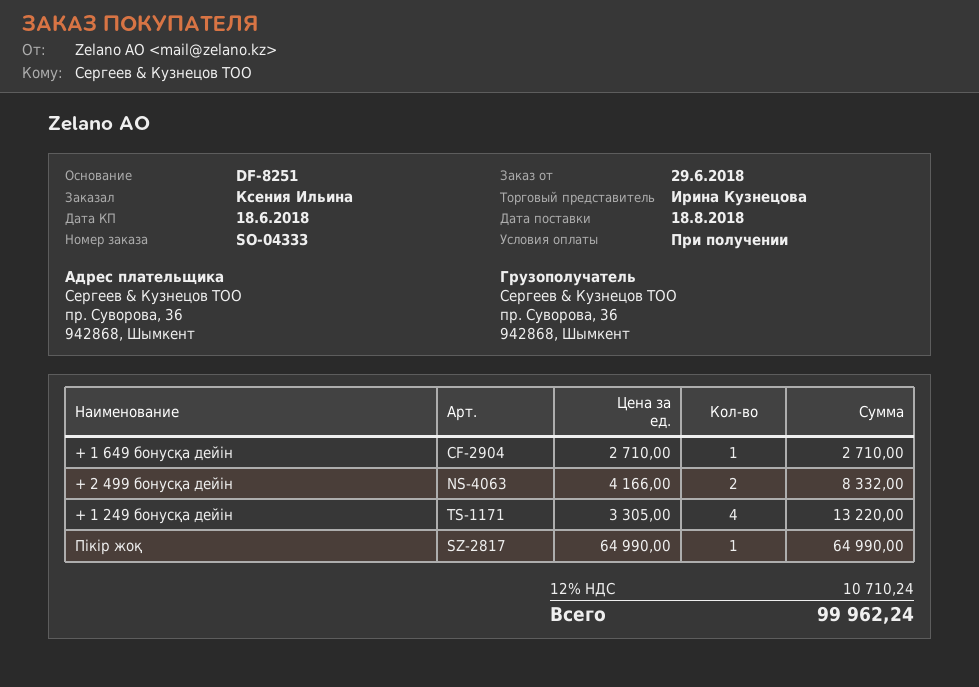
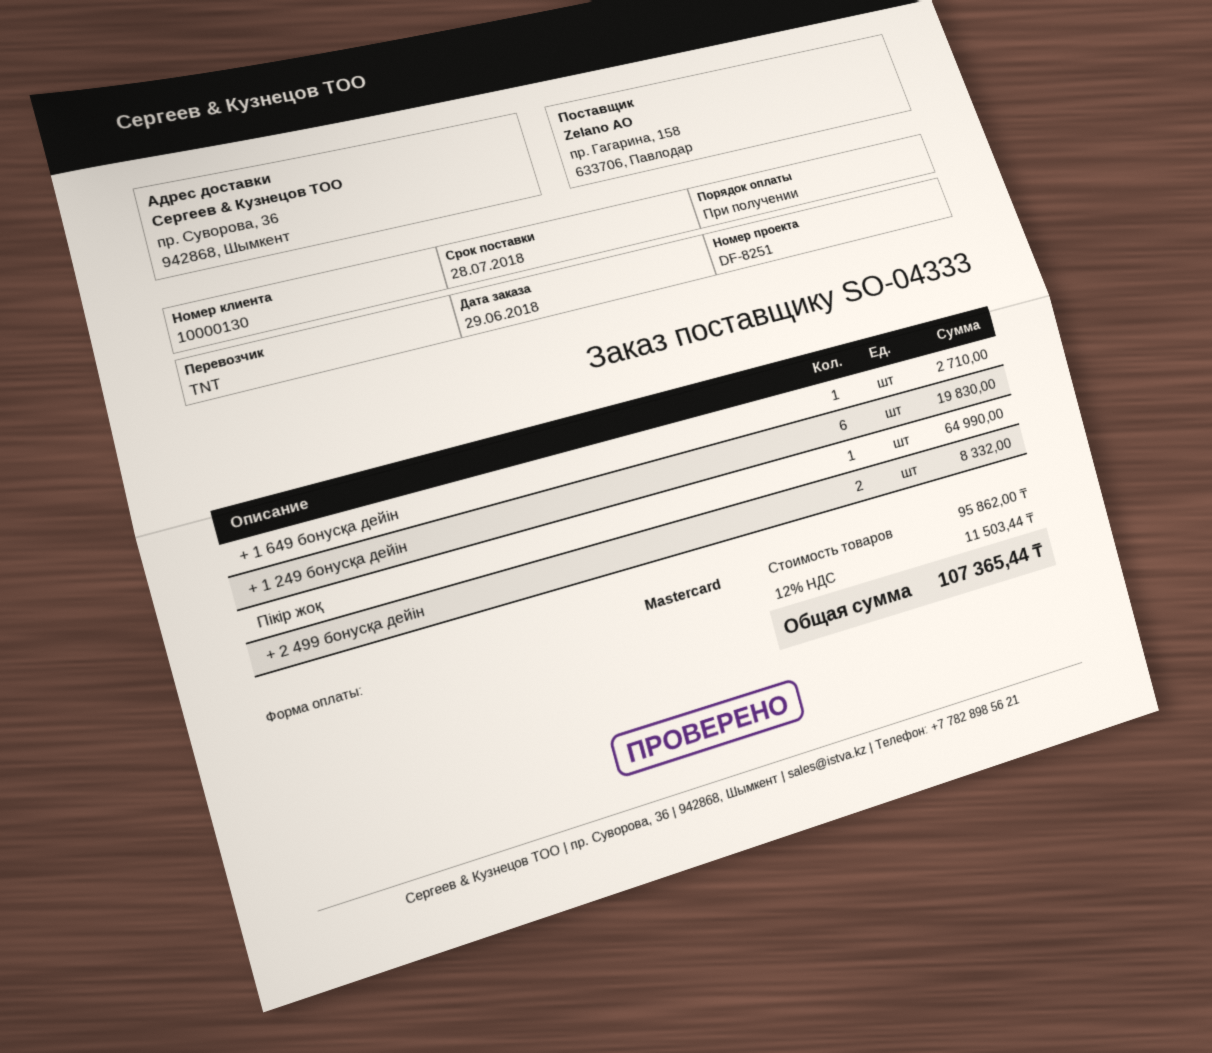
delivery date: 2018-08-18 -> 2018-07-28
+ 1 249 бонусқа дейін: 4 for 13220.00 -> 6 for 19830.00
tax: 12% = 10710.24 -> 12% = 11503.44
total: 99962.24 -> 107365.44

